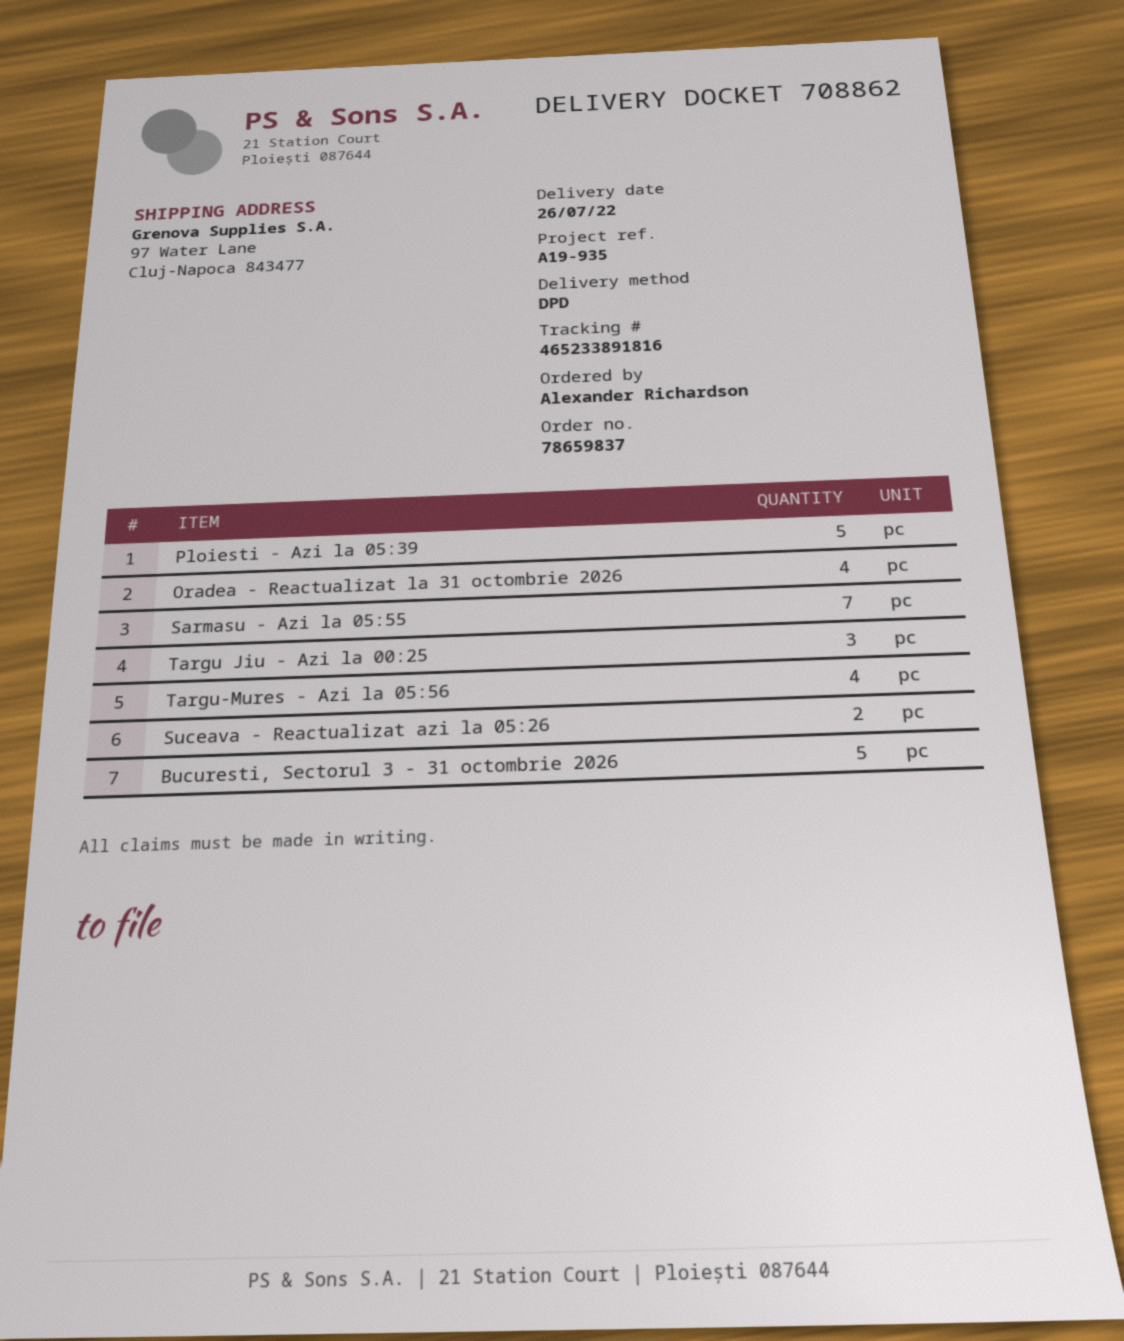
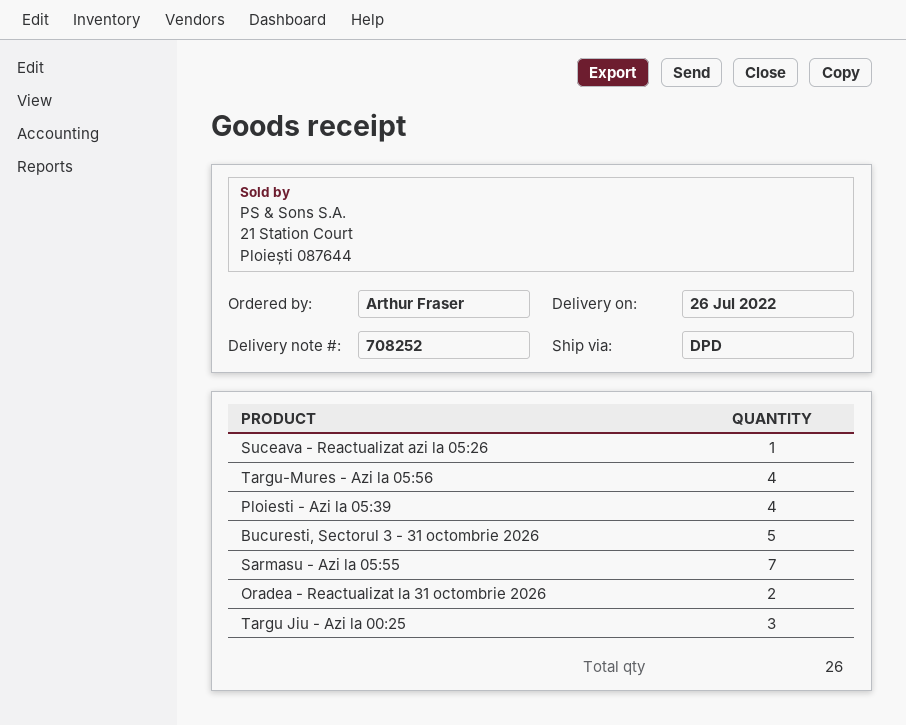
delivery note number: 708862 -> 708252
ordered by: Alexander Richardson -> Arthur Fraser
Ploiesti - Azi la 05:39: 5 -> 4
Oradea - Reactualizat la 31 octombrie 2026: 4 -> 2
Suceava - Reactualizat azi la 05:26: 2 -> 1

